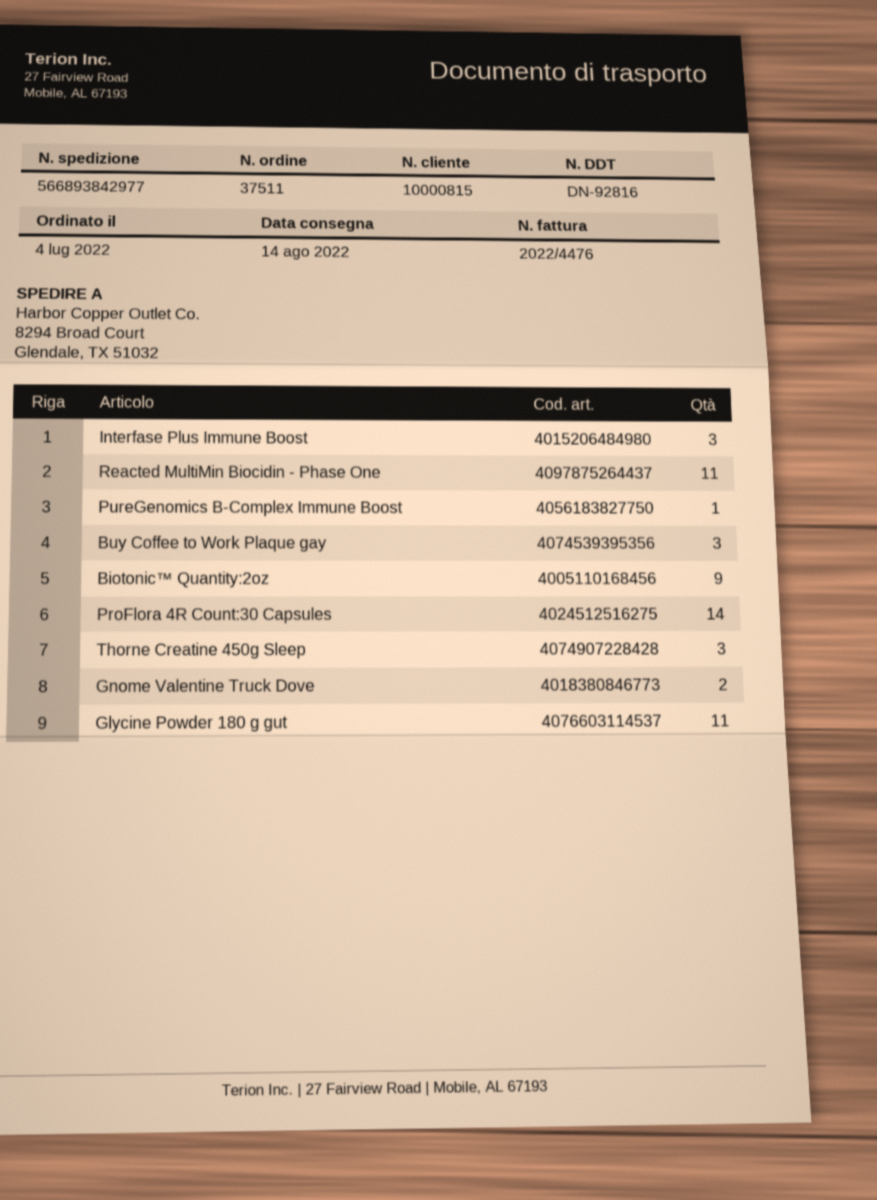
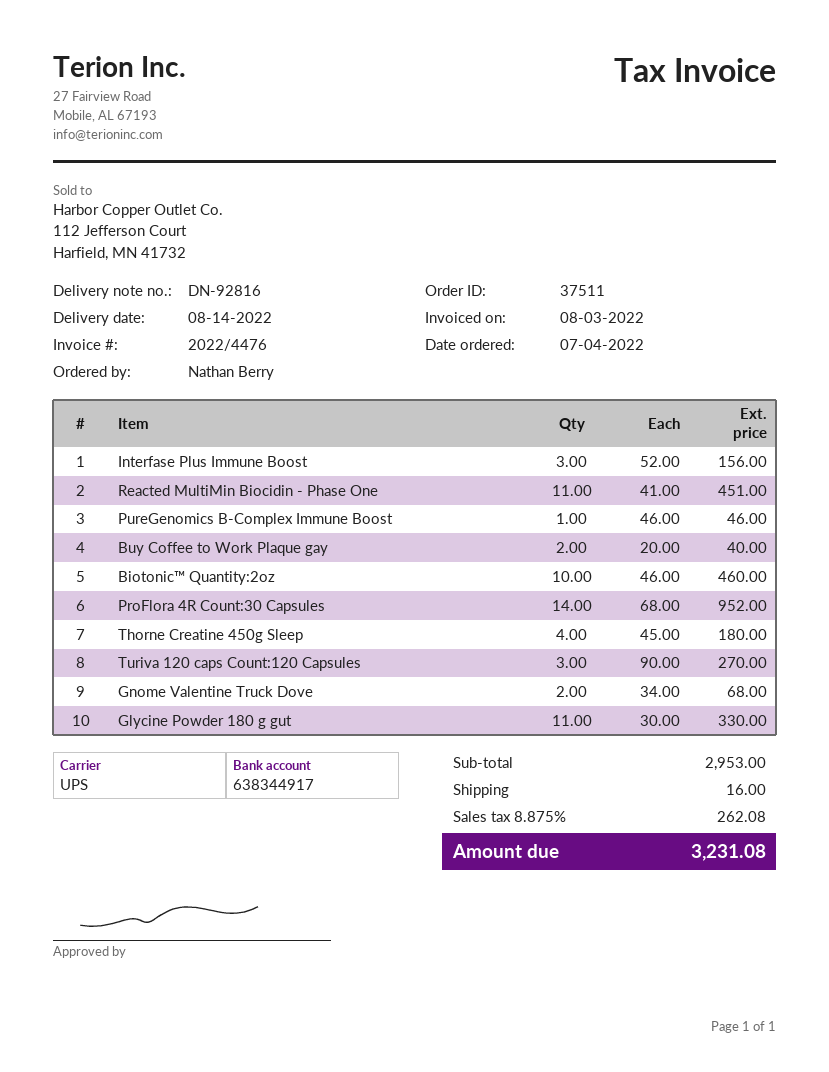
Buy Coffee to Work Plaque gay: 3 -> 2
Biotonic™ Quantity:2oz: 9 -> 10
Thorne Creatine 450g Sleep: 3 -> 4
Turiva 120 caps Count:120 Capsules: none -> 3

